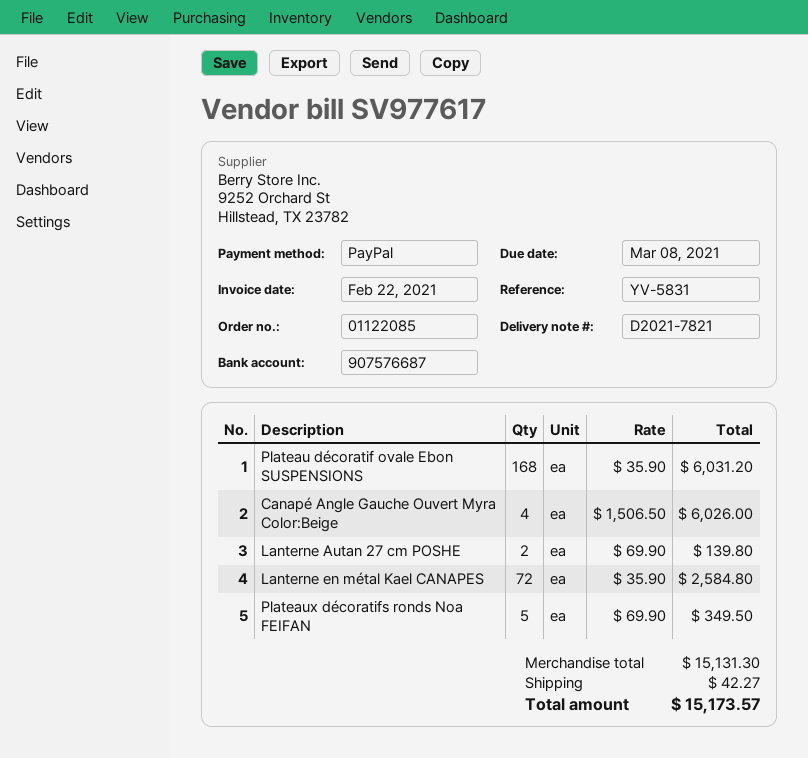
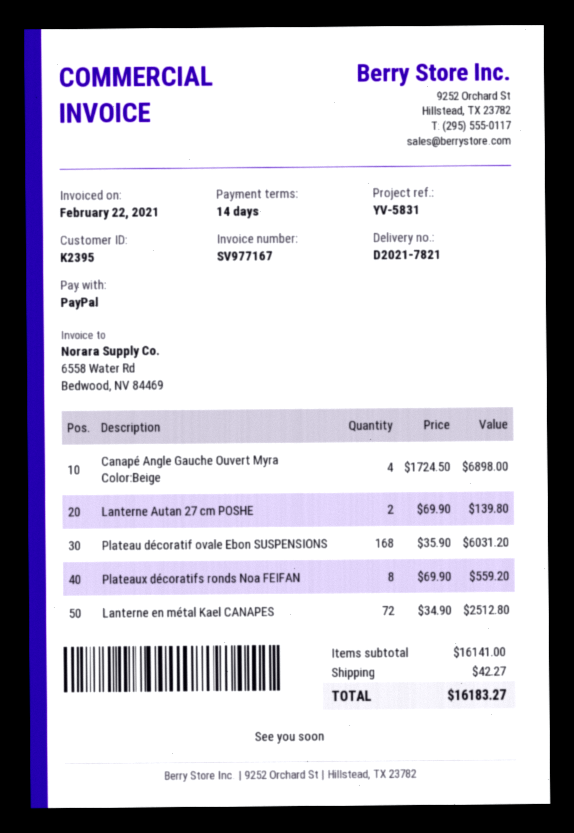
invoice number: SV977617 -> SV977167
Canapé Angle Gauche Ouvert Myra Color:Beige: 4 x 1506.50 = 6026.00 -> 4 x 1724.50 = 6898.00
Lanterne en métal Kael CANAPES: 72 x 35.90 = 2584.80 -> 72 x 34.90 = 2512.80
Plateaux décoratifs ronds Noa FEIFAN: 5 x 69.90 = 349.50 -> 8 x 69.90 = 559.20
subtotal: 15131.30 -> 16141.00
total: 15173.57 -> 16183.27

